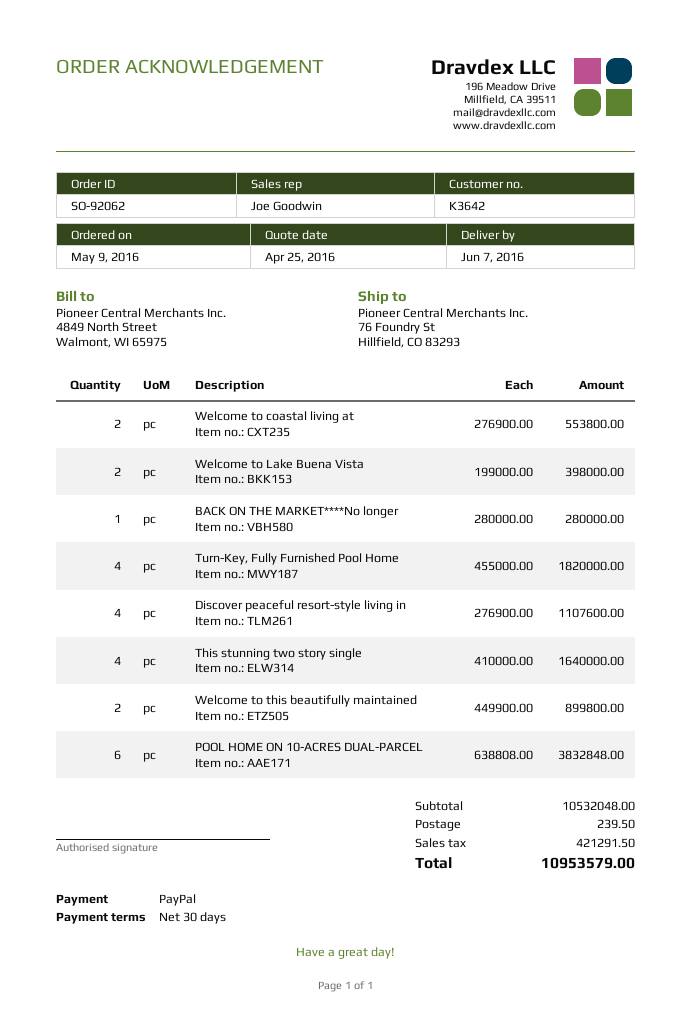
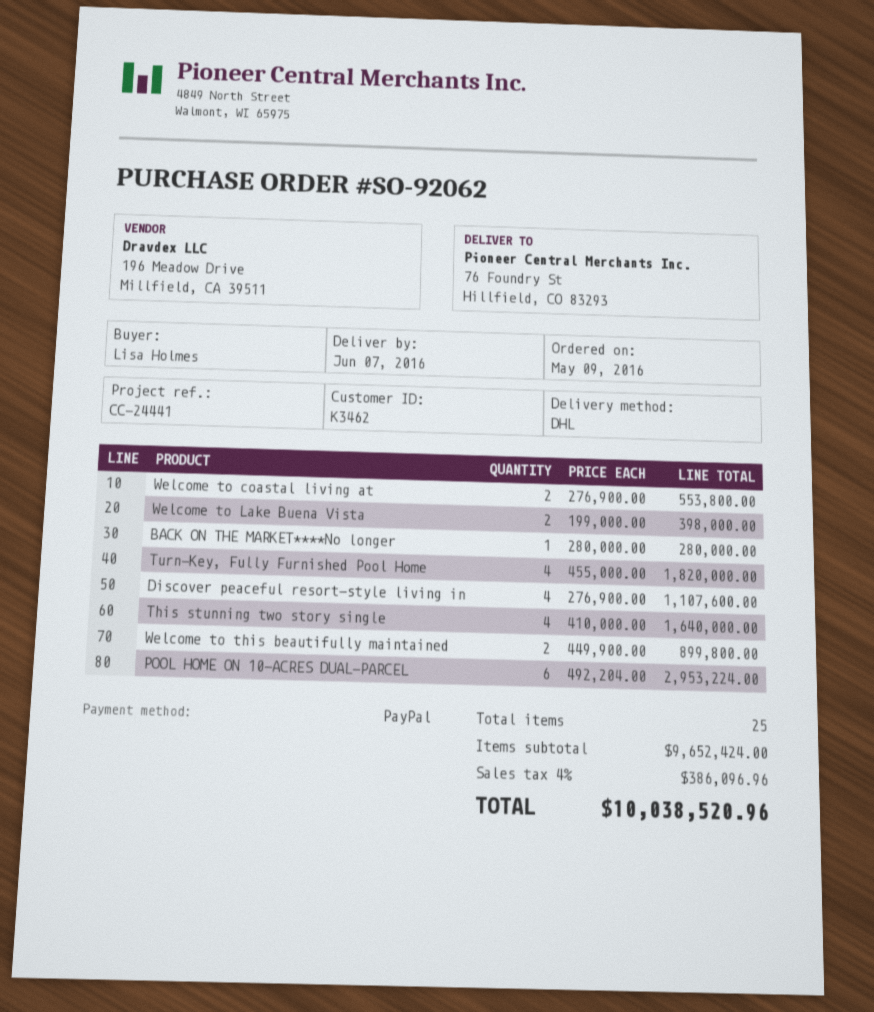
customer number: K3642 -> K3462
POOL HOME ON 10-ACRES DUAL-PARCEL: 6 x 638808.00 = 3832848.00 -> 6 x 492204.00 = 2953224.00
subtotal: 10532048.00 -> 9652424.00
shipping: 239.50 -> none
tax: 421291.50 -> 386096.96
total: 10953579.00 -> 10038520.96

